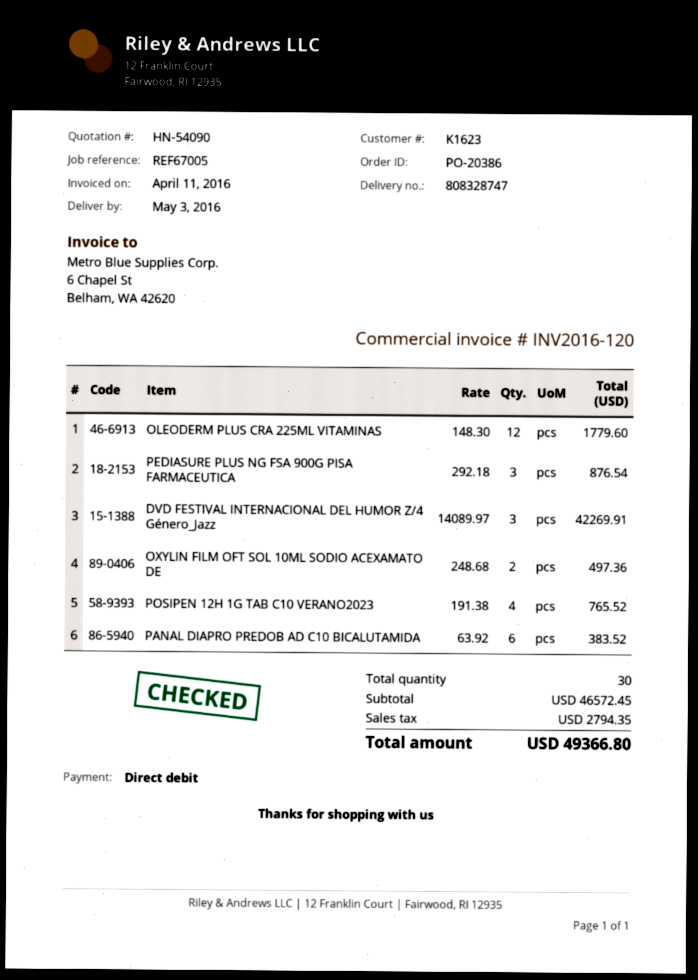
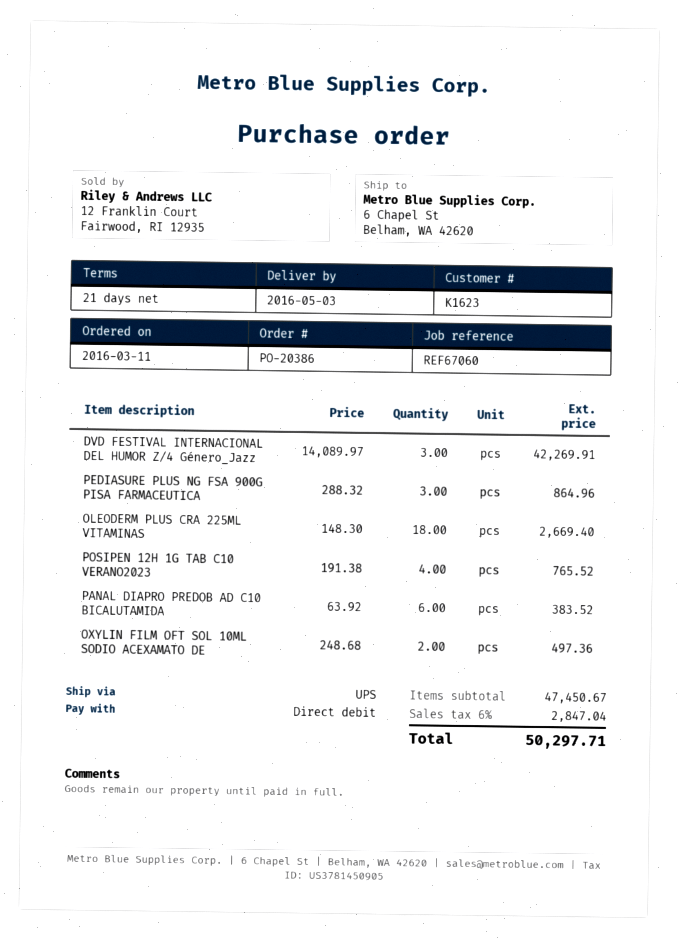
reference: REF67005 -> REF67060
OLEODERM PLUS CRA 225ML VITAMINAS: 12 x 148.30 = 1779.60 -> 18 x 148.30 = 2669.40
PEDIASURE PLUS NG FSA 900G PISA FARMACEUTICA: 3 x 292.18 = 876.54 -> 3 x 288.32 = 864.96
subtotal: 46572.45 -> 47450.67
tax: 2794.35 -> 2847.04
total: 49366.80 -> 50297.71

